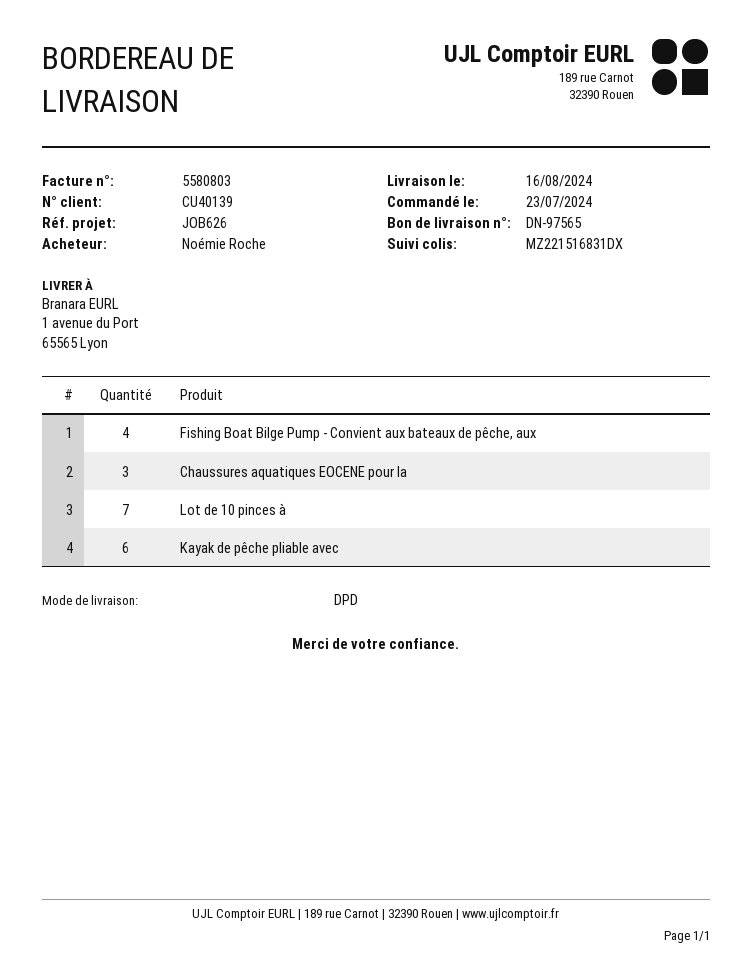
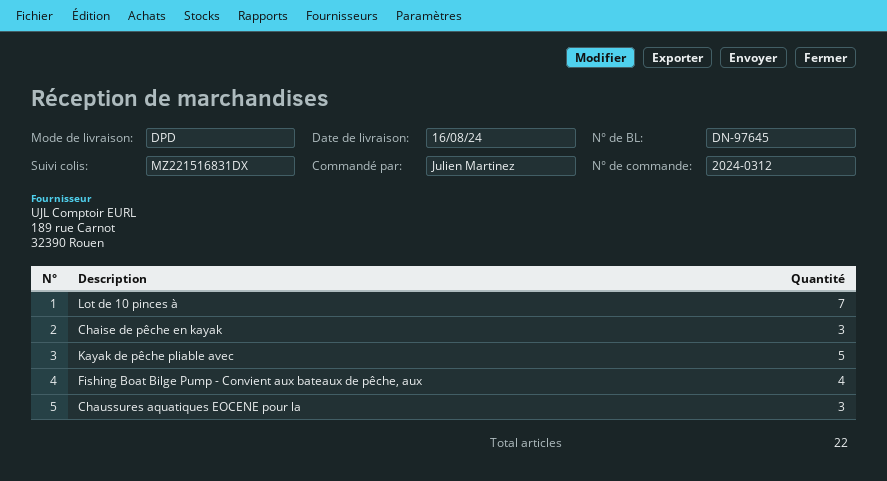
delivery note number: DN-97565 -> DN-97645
ordered by: Noémie Roche -> Julien Martinez
Kayak de pêche pliable avec: 6 -> 5
Chaise de pêche en kayak: none -> 3

